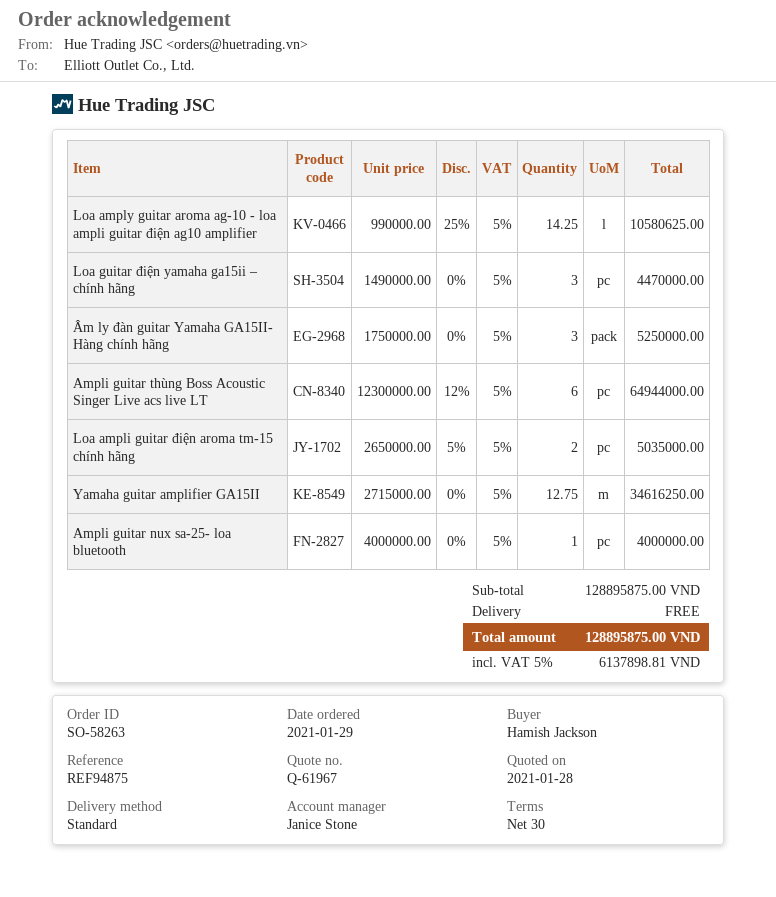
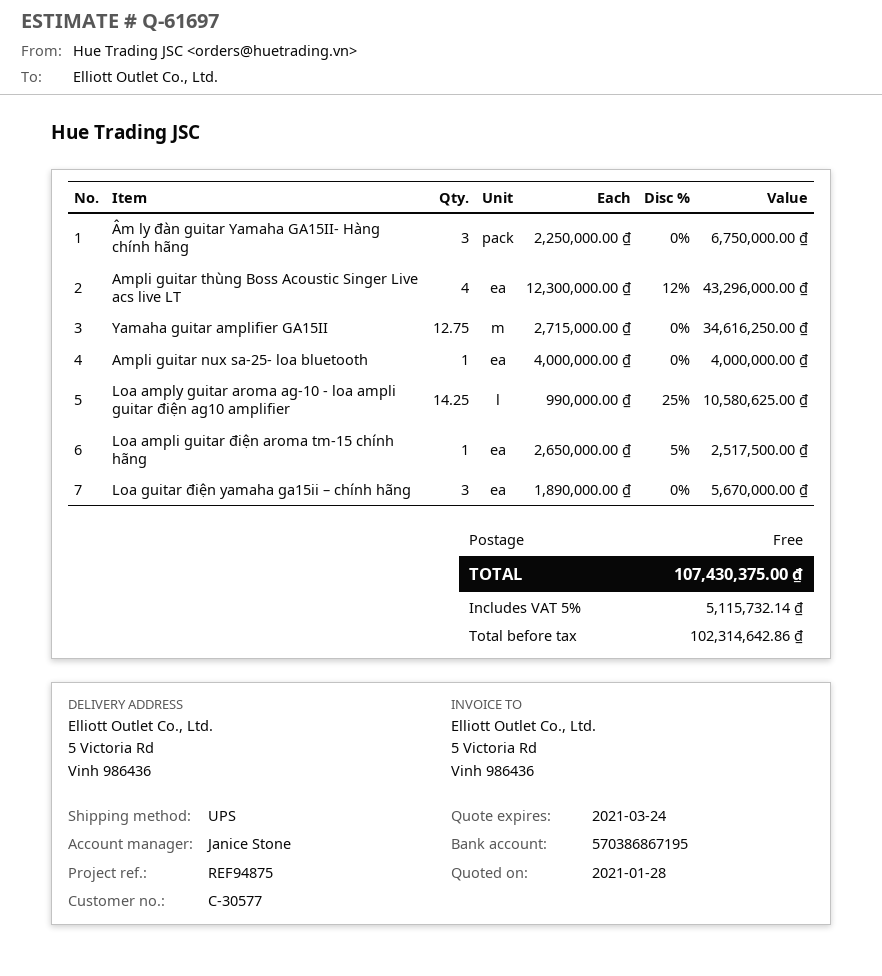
quote number: Q-61967 -> Q-61697
shipping method: standard -> UPS
Loa guitar điện yamaha ga15ii – chính hãng: 3 x 1490000.00 = 4470000.00 -> 3 x 1890000.00 = 5670000.00
Âm ly đàn guitar Yamaha GA15II- Hàng chính hãng: 3 x 1750000.00 = 5250000.00 -> 3 x 2250000.00 = 6750000.00
Ampli guitar thùng Boss Acoustic Singer Live acs live LT: 6 x 12300000.00 - 12% = 64944000.00 -> 4 x 12300000.00 - 12% = 43296000.00
Loa ampli guitar điện aroma tm-15 chính hãng: 2 x 2650000.00 - 5% = 5035000.00 -> 1 x 2650000.00 - 5% = 2517500.00
tax: 5% = 6137898.81 -> 5% = 5115732.14
total: 128895875.00 -> 107430375.00

